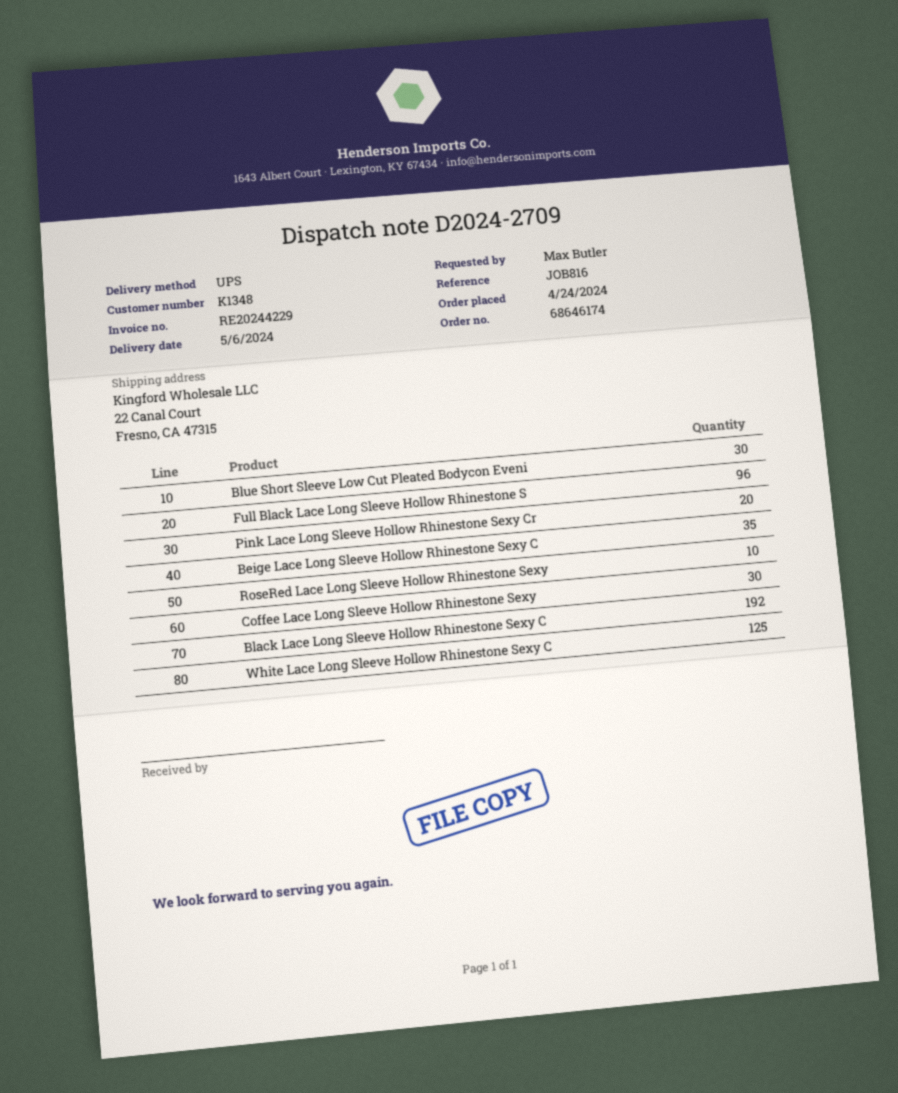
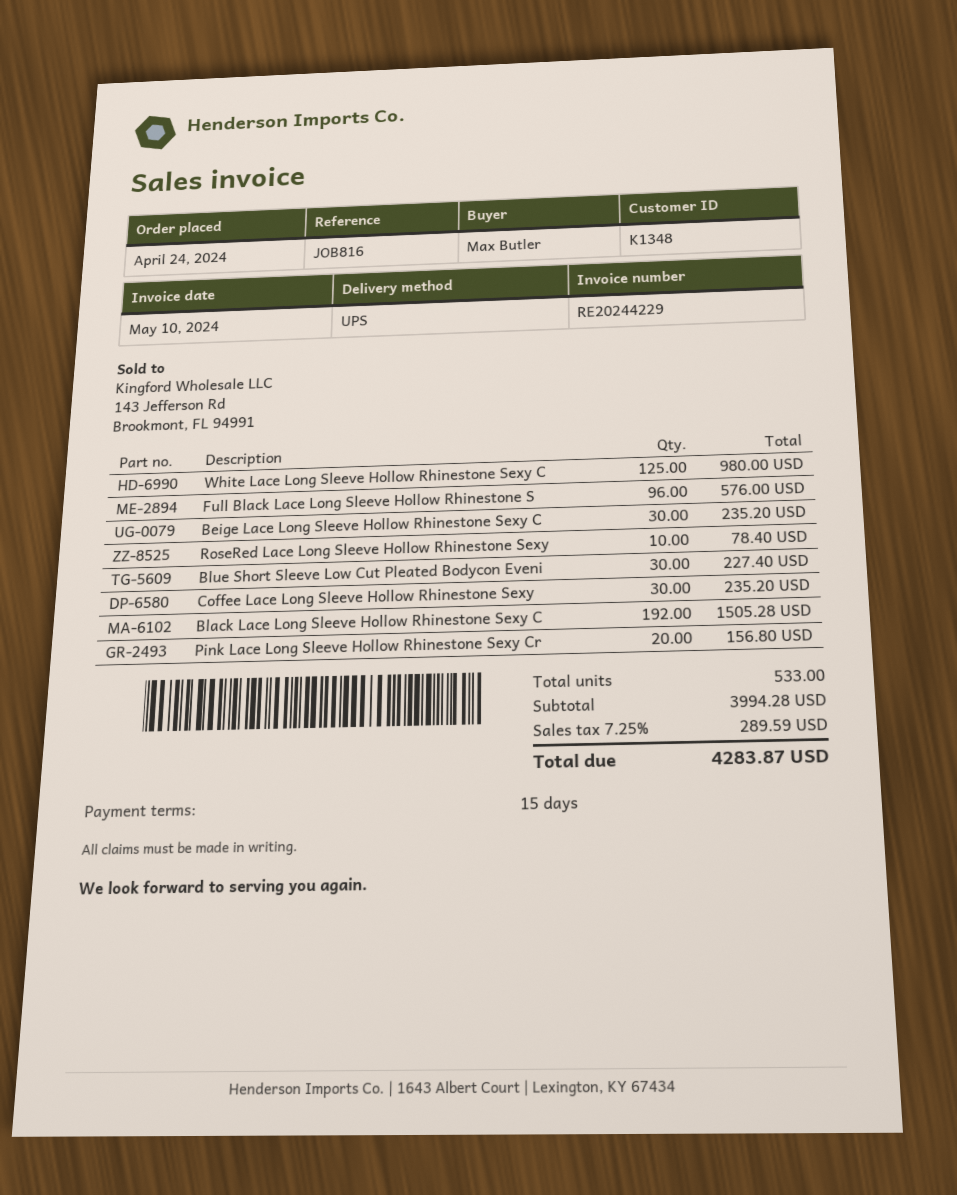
Beige Lace Long Sleeve Hollow Rhinestone Sexy C: 35 -> 30

